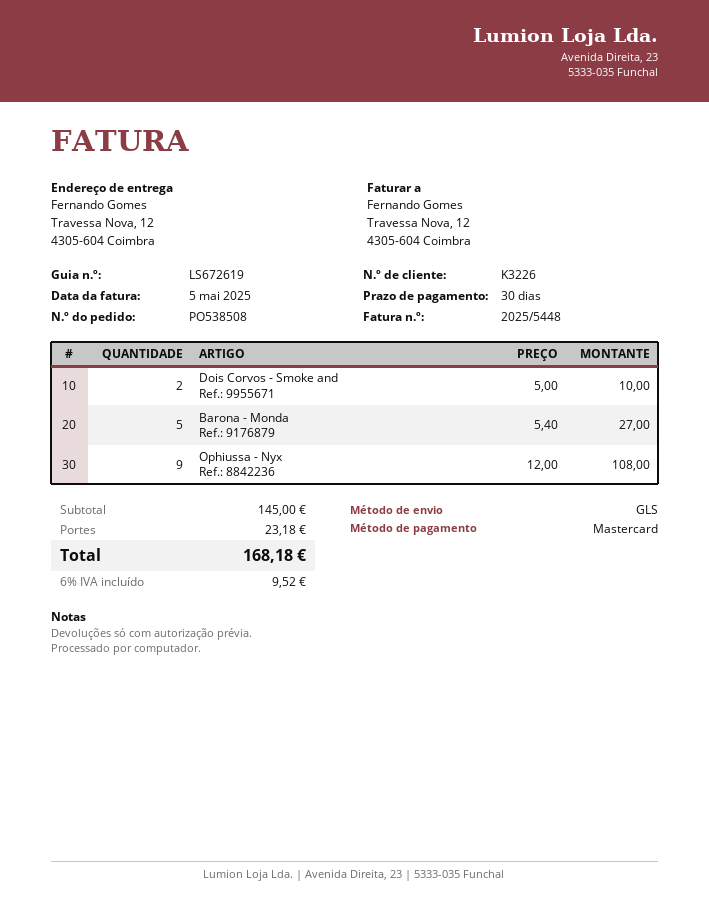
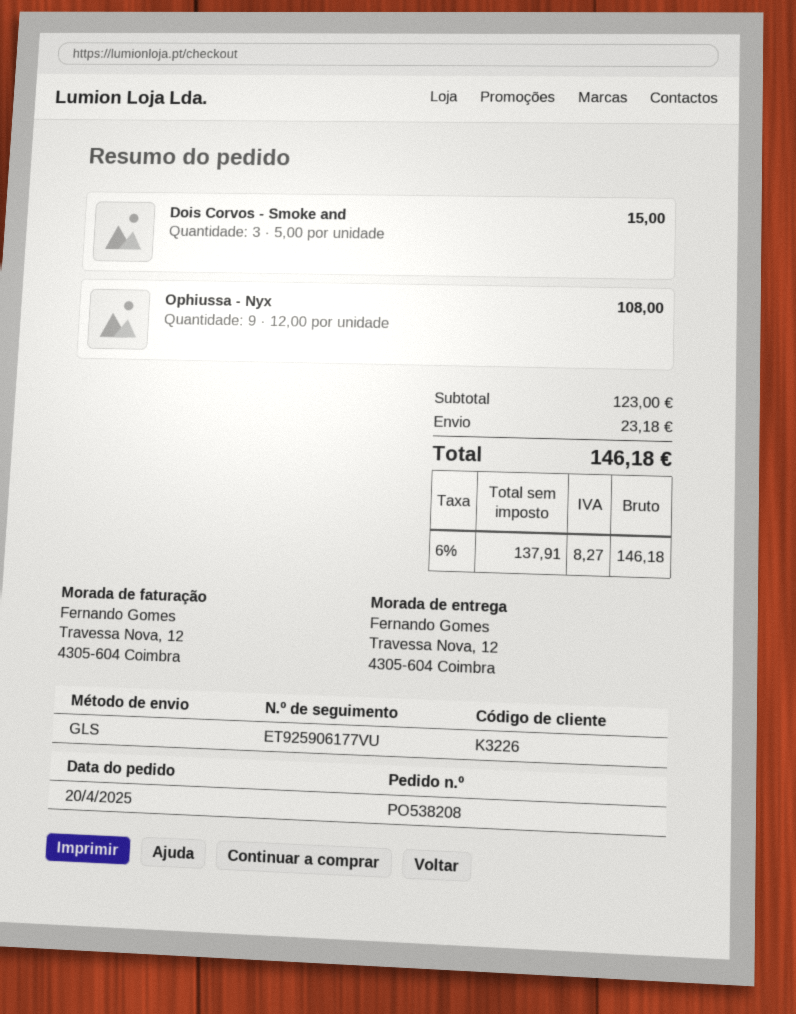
order number: PO538508 -> PO538208
Dois Corvos - Smoke and: 2 x 5.00 = 10.00 -> 3 x 5.00 = 15.00
Barona - Monda: 5 x 5.40 = 27.00 -> none
subtotal: 145.00 -> 123.00
tax: 6% = 9.52 -> 6% = 8.27
total: 168.18 -> 146.18

